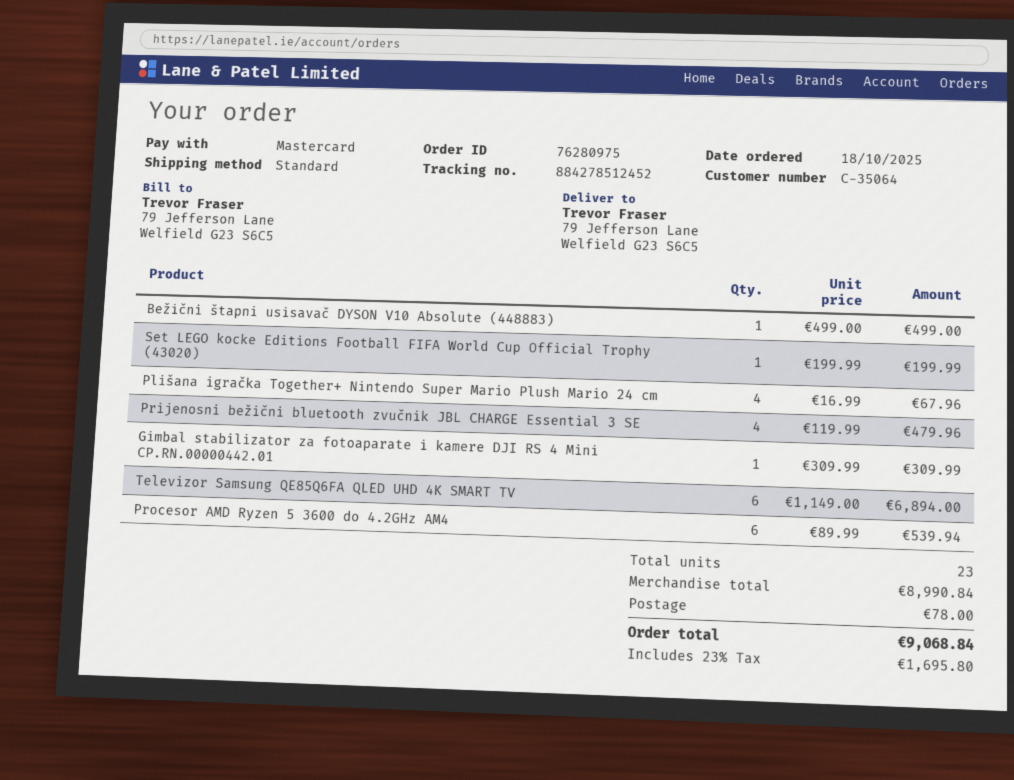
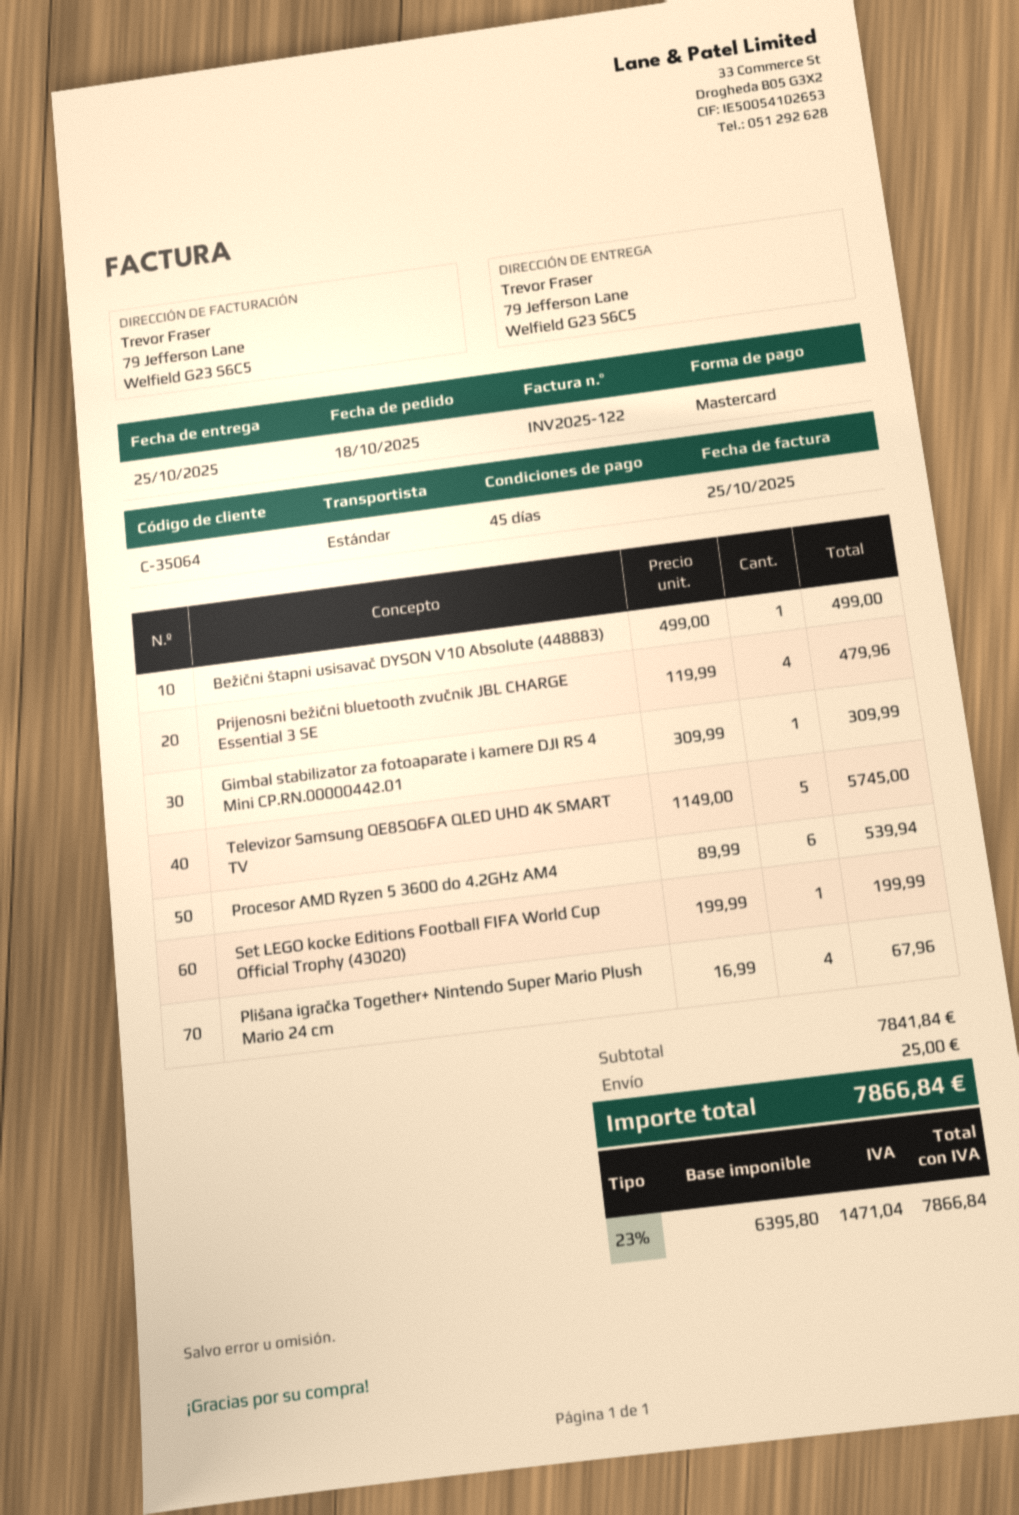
Televizor Samsung QE85Q6FA QLED UHD 4K SMART TV: 6 x 1149.00 = 6894.00 -> 5 x 1149.00 = 5745.00
subtotal: 8990.84 -> 7841.84
shipping: 78.00 -> 25.00
tax: 23% = 1695.80 -> 23% = 1471.04
total: 9068.84 -> 7866.84

